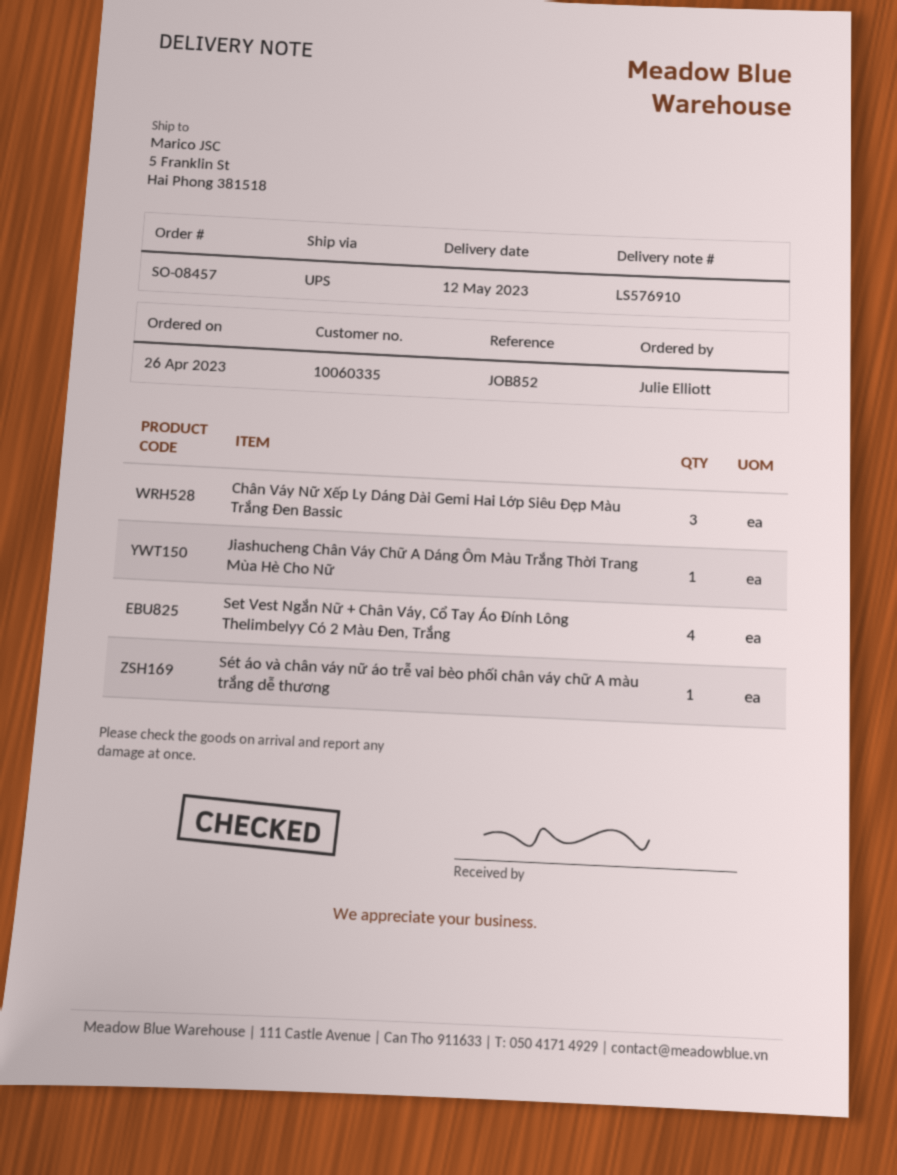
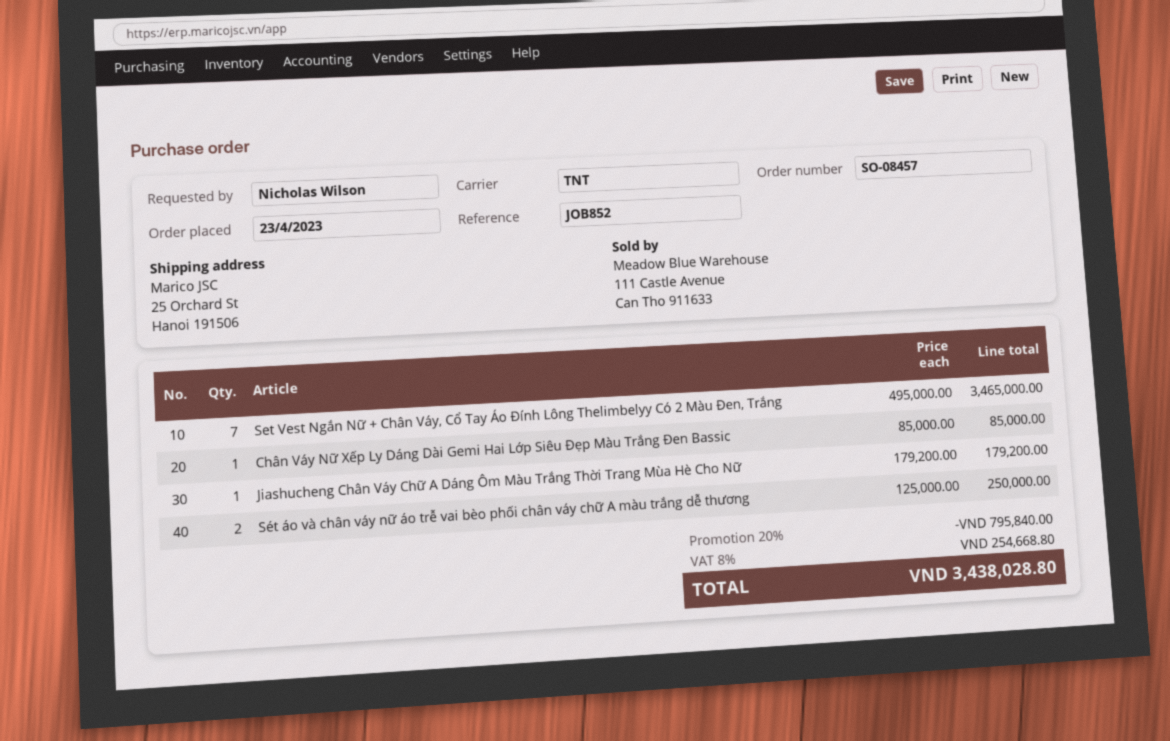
order date: 2023-04-26 -> 2023-04-23
ordered by: Julie Elliott -> Nicholas Wilson
shipping method: UPS -> TNT
ship to: 5 Franklin St, Hai Phong 381518 -> 25 Orchard St, Hanoi 191506
Chân Váy Nữ Xếp Ly Dáng Dài Gemi Hai Lớp Siêu Đẹp Màu Trắng Đen Bassic: 3 -> 1
Set Vest Ngắn Nữ + Chân Váy, Cổ Tay Áo Đính Lông Thelimbelyy Có 2 Màu Đen, Trắng: 4 -> 7
Sét áo và chân váy nữ áo trễ vai bèo phối chân váy chữ A màu trắng dễ thương: 1 -> 2

